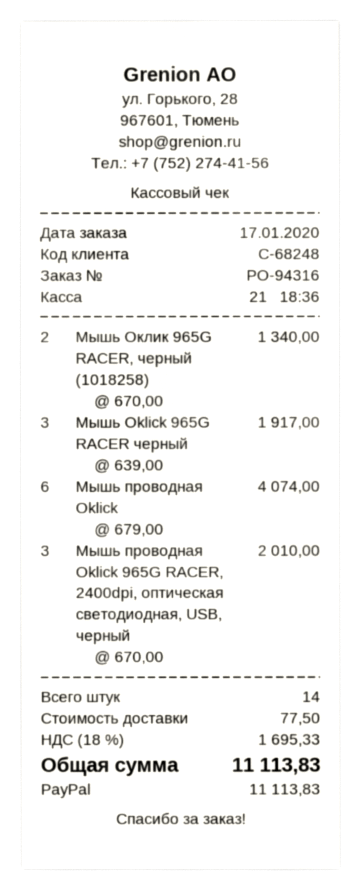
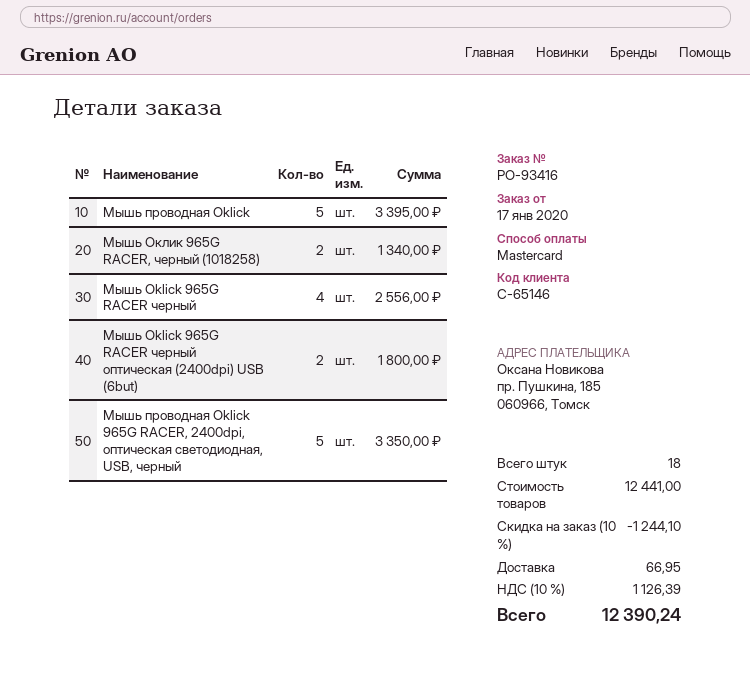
order number: PO-94316 -> PO-93416
customer number: C-68248 -> C-65146
payment method: PayPal -> Mastercard
Мышь Oklick 965G RACER черный: 3 for 1917.00 -> 4 for 2556.00
Мышь проводная Oklick: 6 for 4074.00 -> 5 for 3395.00
Мышь проводная Oklick 965G RACER, 2400dpi, оптическая светодиодная, USB, черный: 3 for 2010.00 -> 5 for 3350.00
Мышь Oklick 965G RACER черный оптическая (2400dpi) USB (6but): none -> 2 for 1800.00
total quantity: 14 -> 18
discount: none -> 10% = 1244.10
shipping: 77.50 -> 66.95
tax: 18% = 1695.33 -> 10% = 1126.39
total: 11113.83 -> 12390.24

